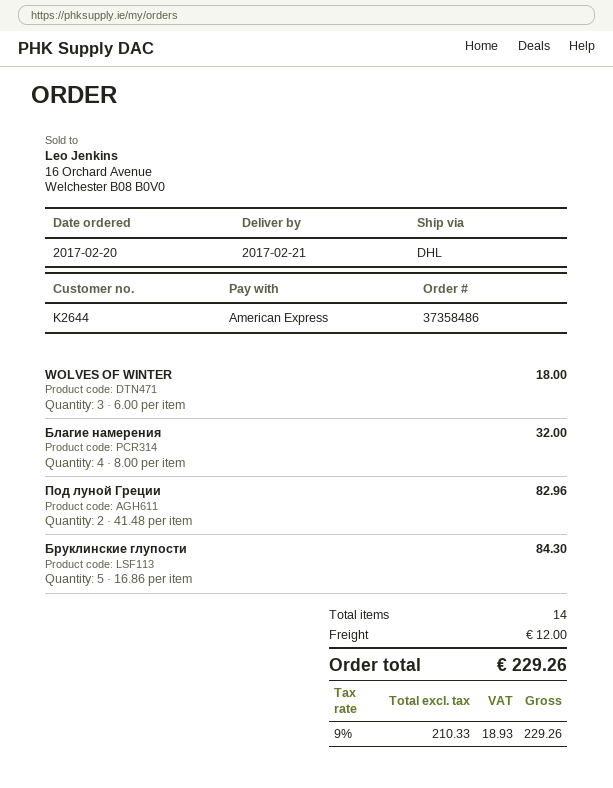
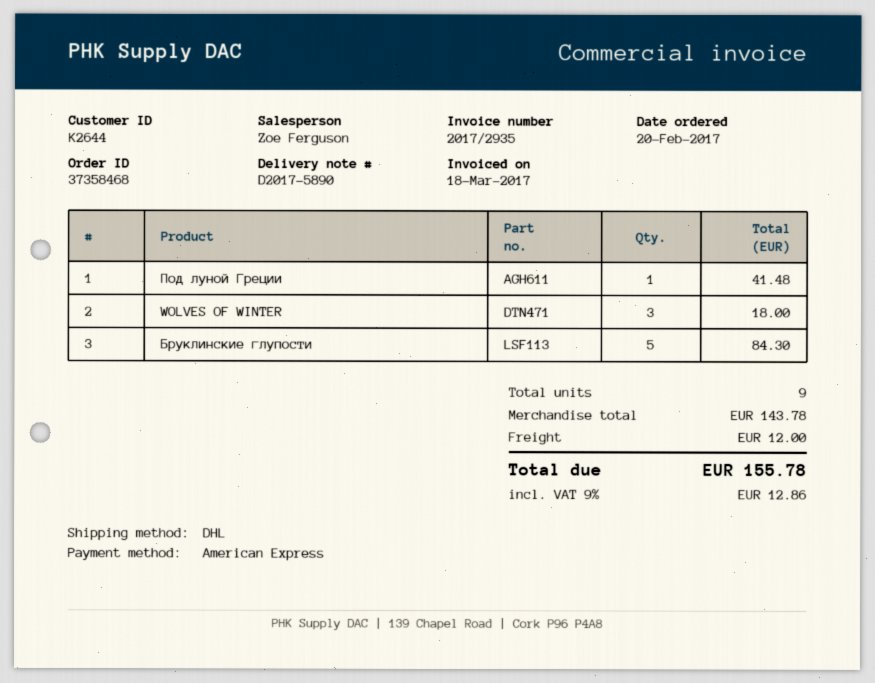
order number: 37358486 -> 37358468
Благие намерения: 4 for 32.00 -> none
Под луной Греции: 2 for 82.96 -> 1 for 41.48
total quantity: 14 -> 9
tax: 9% = 18.93 -> 9% = 12.86
total: 229.26 -> 155.78

